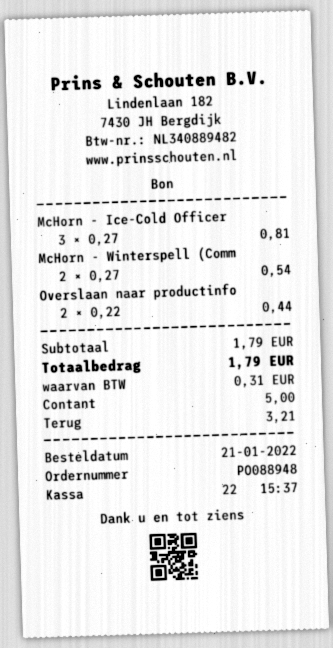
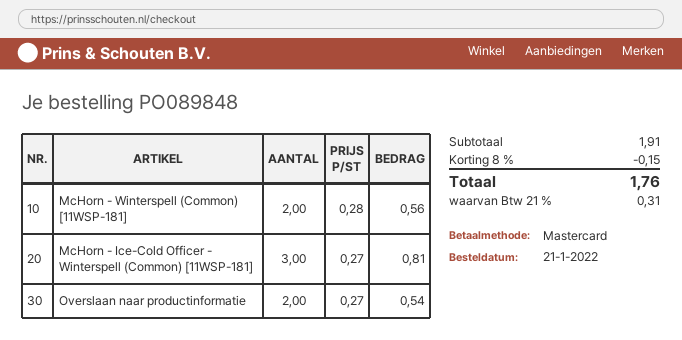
order number: PO088948 -> PO089848
payment method: cash -> Mastercard
McHorn - Winterspell (Comm: 2 x 0.27 = 0.54 -> 2 x 0.28 = 0.56
Overslaan naar productinfo: 2 x 0.22 = 0.44 -> 2 x 0.27 = 0.54
subtotal: 1.79 -> 1.91
discount: none -> 8% = 0.15
total: 1.79 -> 1.76

